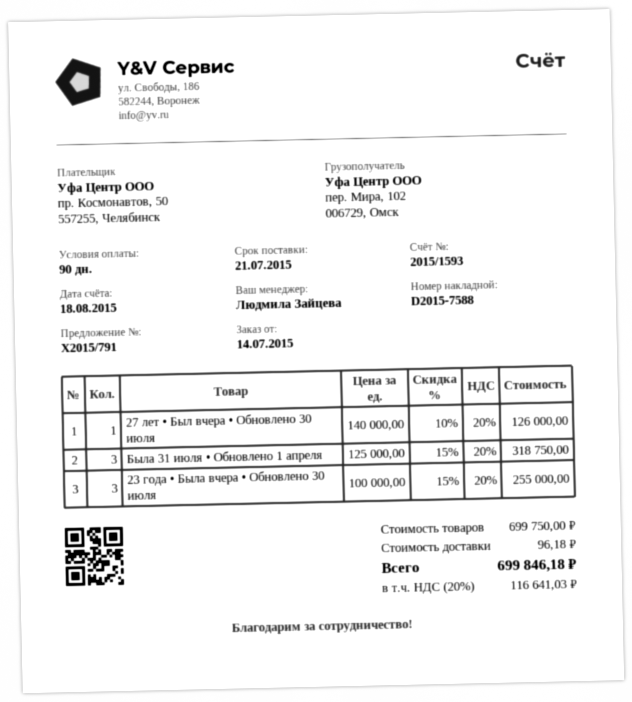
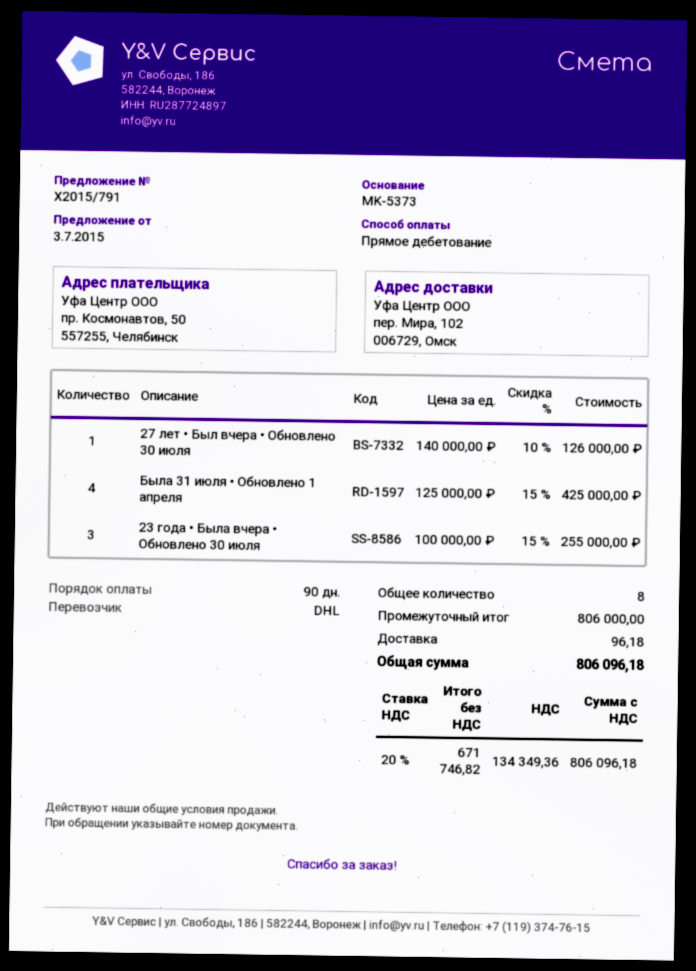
Была 31 июля • Обновлено 1 апреля: 3 x 125000.00 - 15% = 318750.00 -> 4 x 125000.00 - 15% = 425000.00
subtotal: 699750.00 -> 806000.00
tax: 20% = 116641.03 -> 20% = 134349.36
total: 699846.18 -> 806096.18

